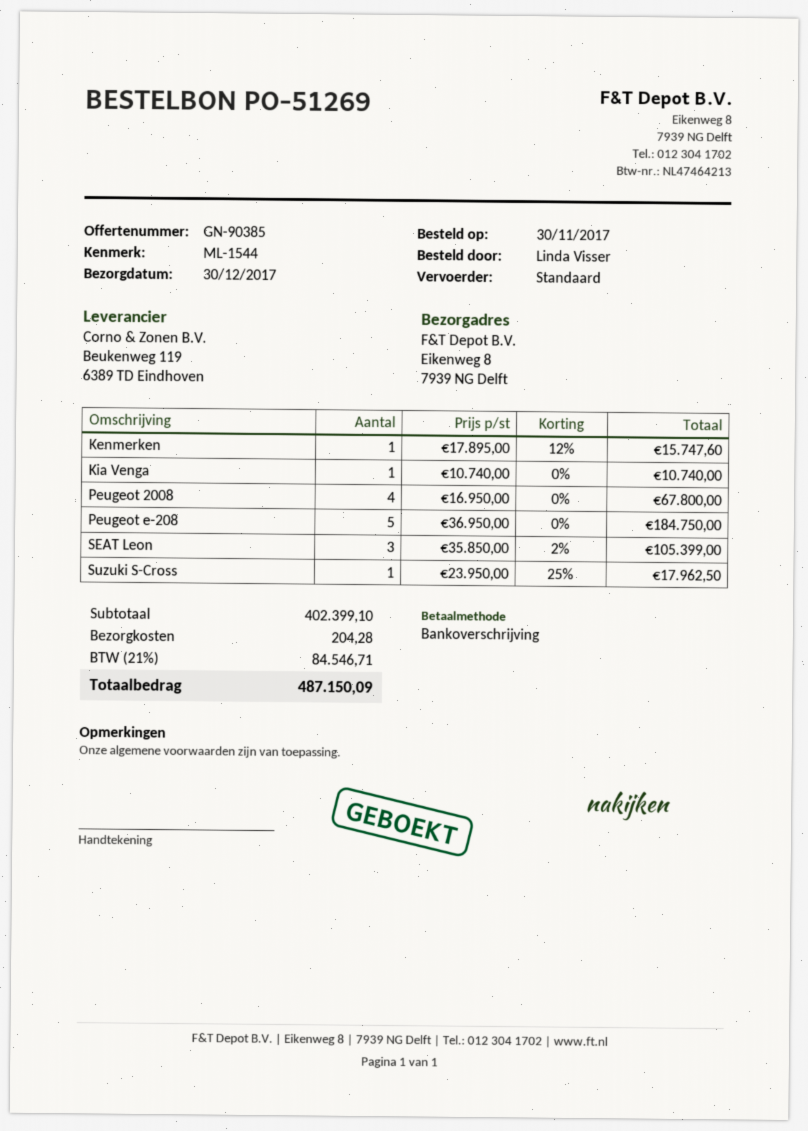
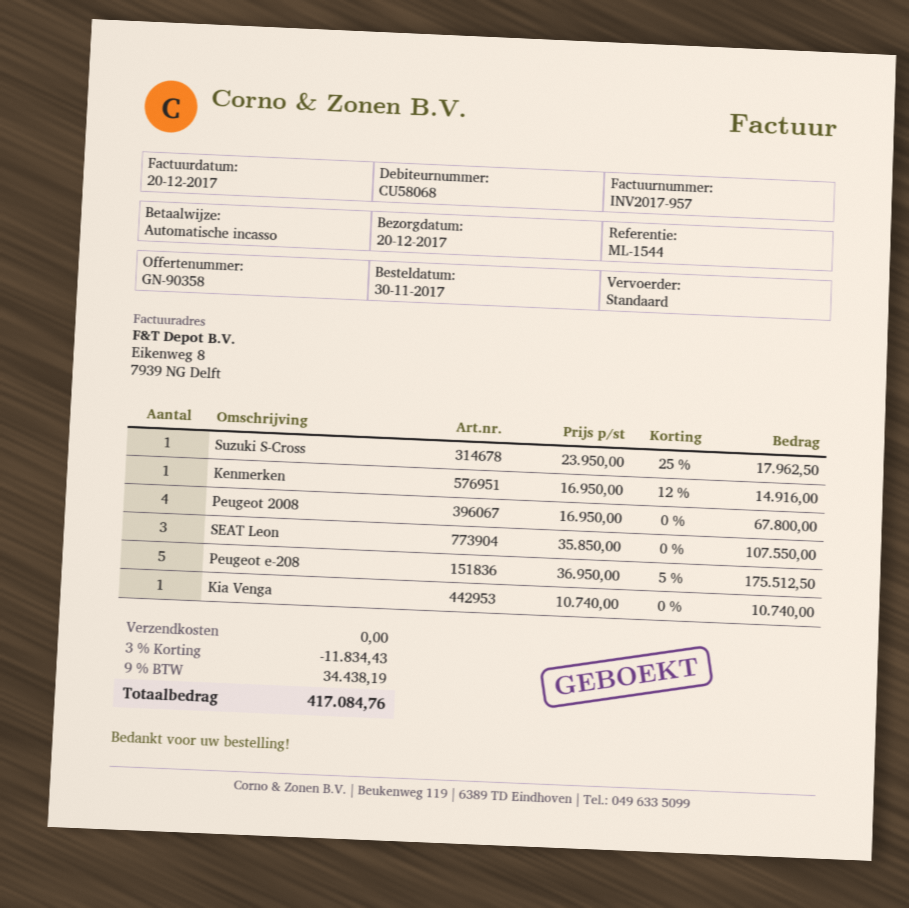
quote number: GN-90385 -> GN-90358
delivery date: 2017-12-30 -> 2017-12-20
payment method: bank transfer -> direct debit
Kenmerken: 1 x 17895.00 - 12% = 15747.60 -> 1 x 16950.00 - 12% = 14916.00
Peugeot e-208: 5 x 36950.00 = 184750.00 -> 5 x 36950.00 - 5% = 175512.50
SEAT Leon: 3 x 35850.00 - 2% = 105399.00 -> 3 x 35850.00 = 107550.00
discount: none -> 3% = 11834.43
shipping: 204.28 -> 0.00
tax: 21% = 84546.71 -> 9% = 34438.19
total: 487150.09 -> 417084.76

